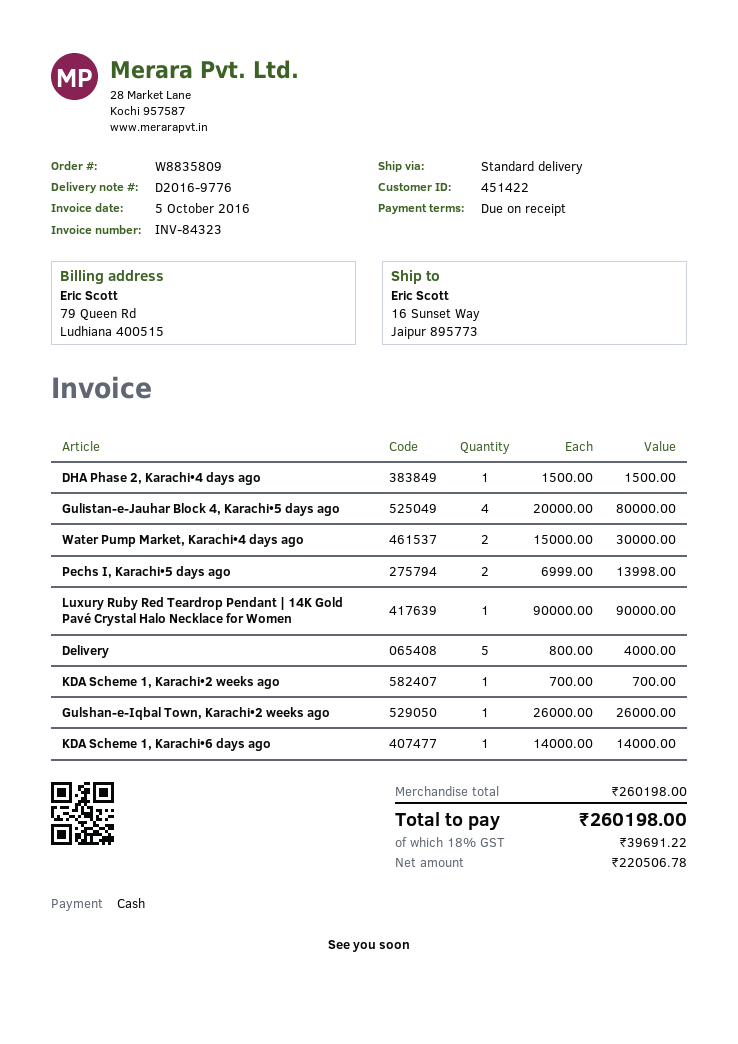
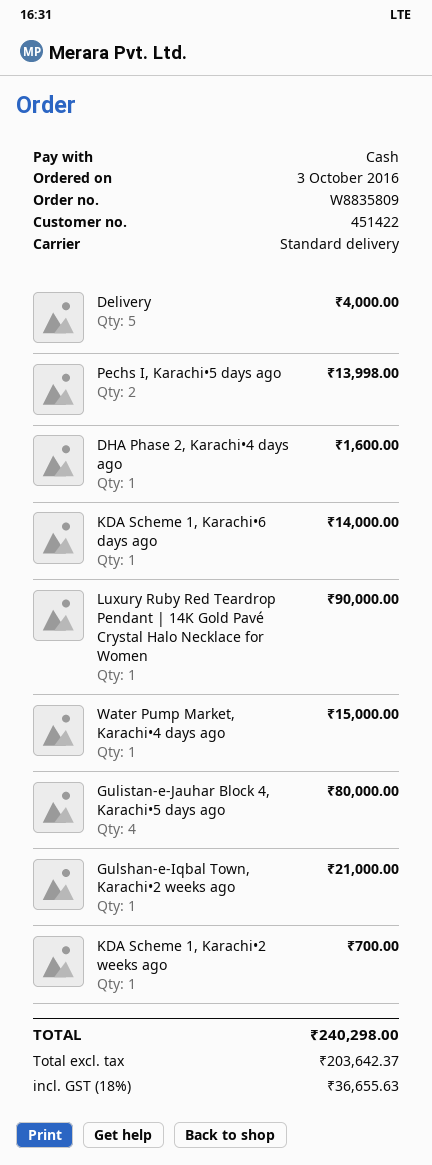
DHA Phase 2, Karachi•4 days ago: 1 for 1500.00 -> 1 for 1600.00
Water Pump Market, Karachi•4 days ago: 2 for 30000.00 -> 1 for 15000.00
Gulshan-e-Iqbal Town, Karachi•2 weeks ago: 1 for 26000.00 -> 1 for 21000.00
net: 220506.78 -> 203642.37
tax: 18% = 39691.22 -> 18% = 36655.63
total: 260198.00 -> 240298.00

